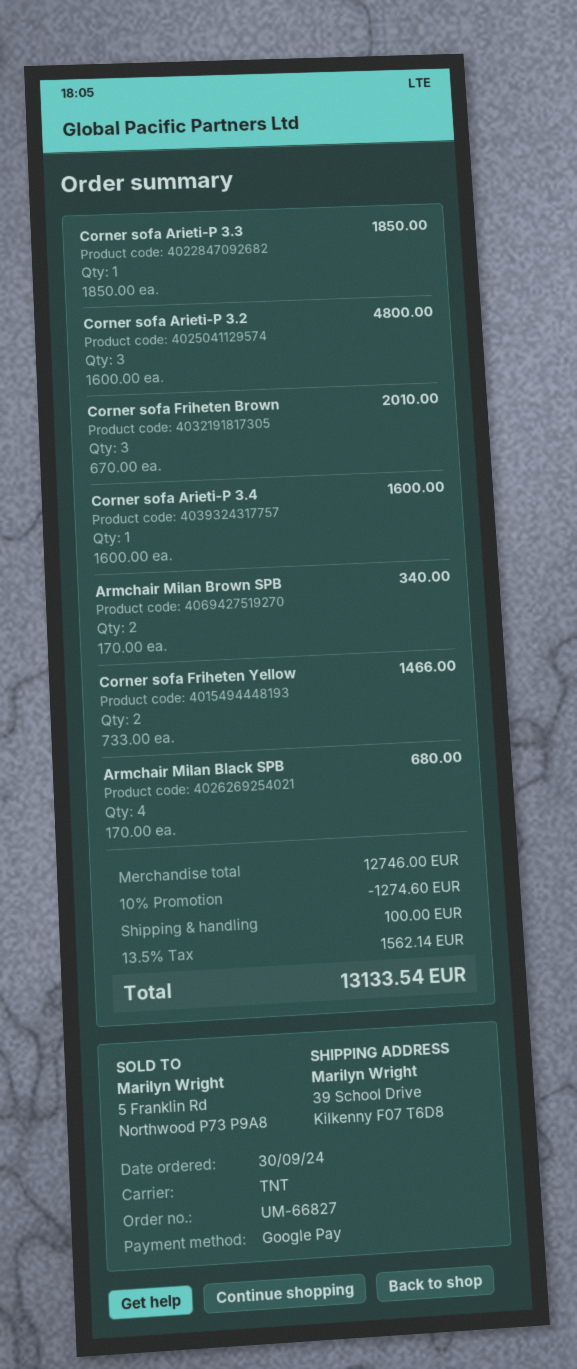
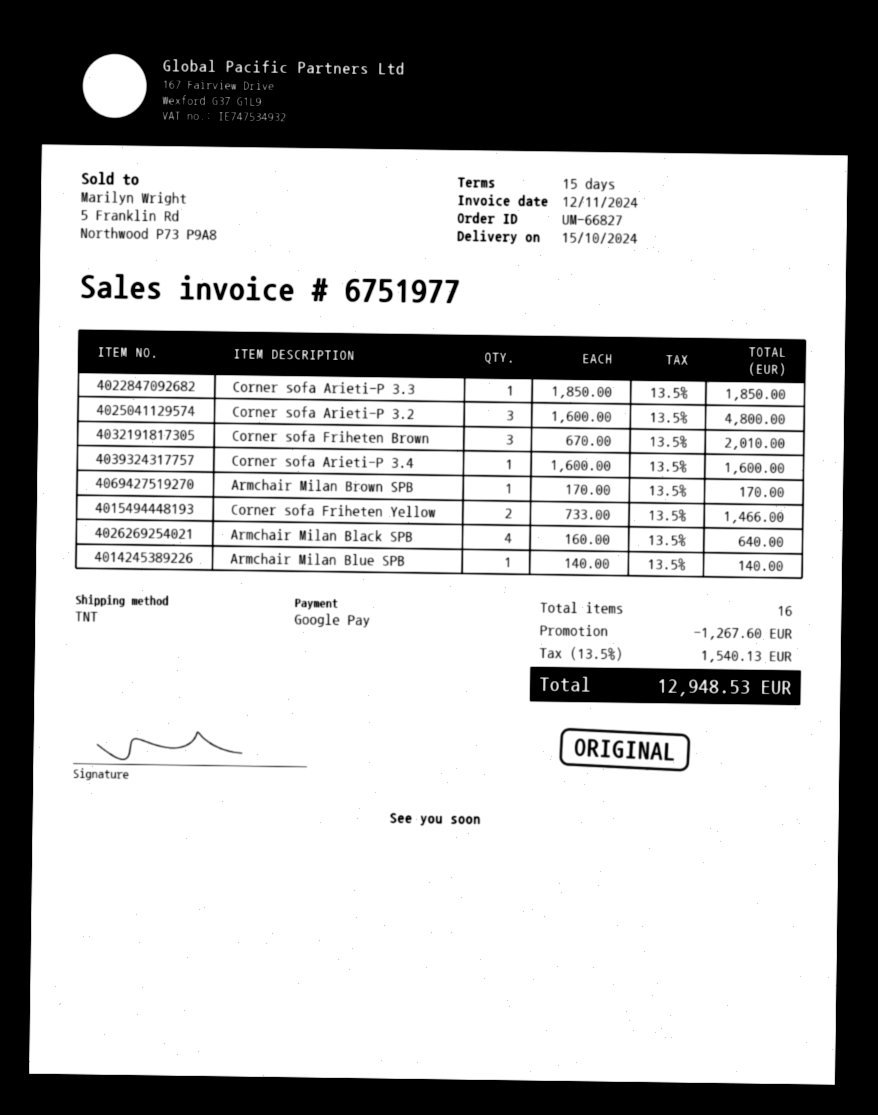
Armchair Milan Brown SPB: 2 x 170.00 = 340.00 -> 1 x 170.00 = 170.00
Armchair Milan Black SPB: 4 x 170.00 = 680.00 -> 4 x 160.00 = 640.00
Armchair Milan Blue SPB: none -> 1 x 140.00 = 140.00
discount: 1274.60 -> 1267.60
shipping: 100.00 -> none
tax: 13.5% = 1562.14 -> 13.5% = 1540.13
total: 13133.54 -> 12948.53

